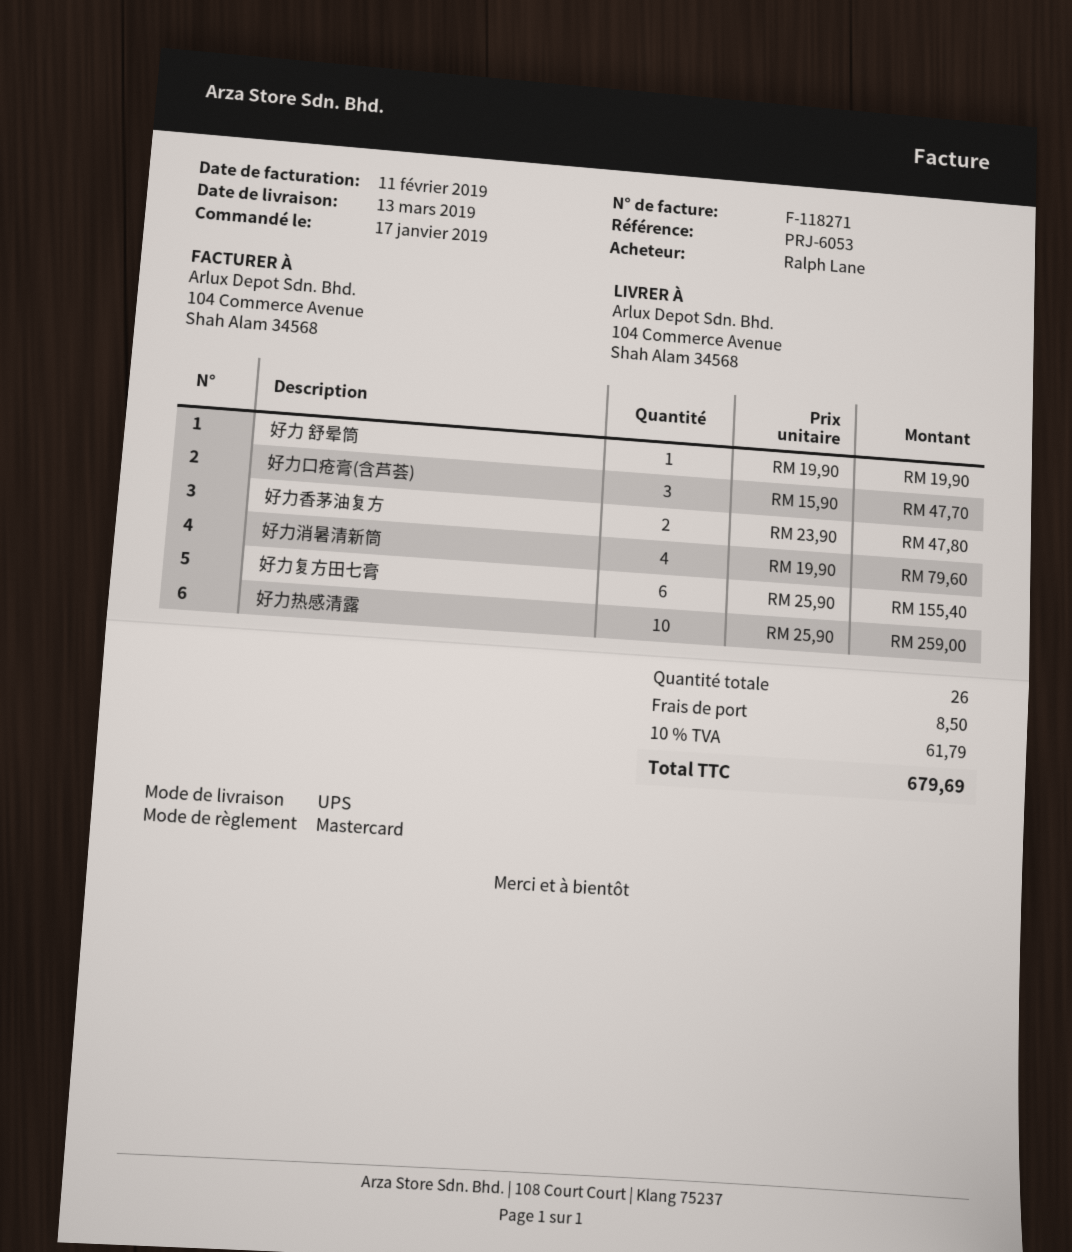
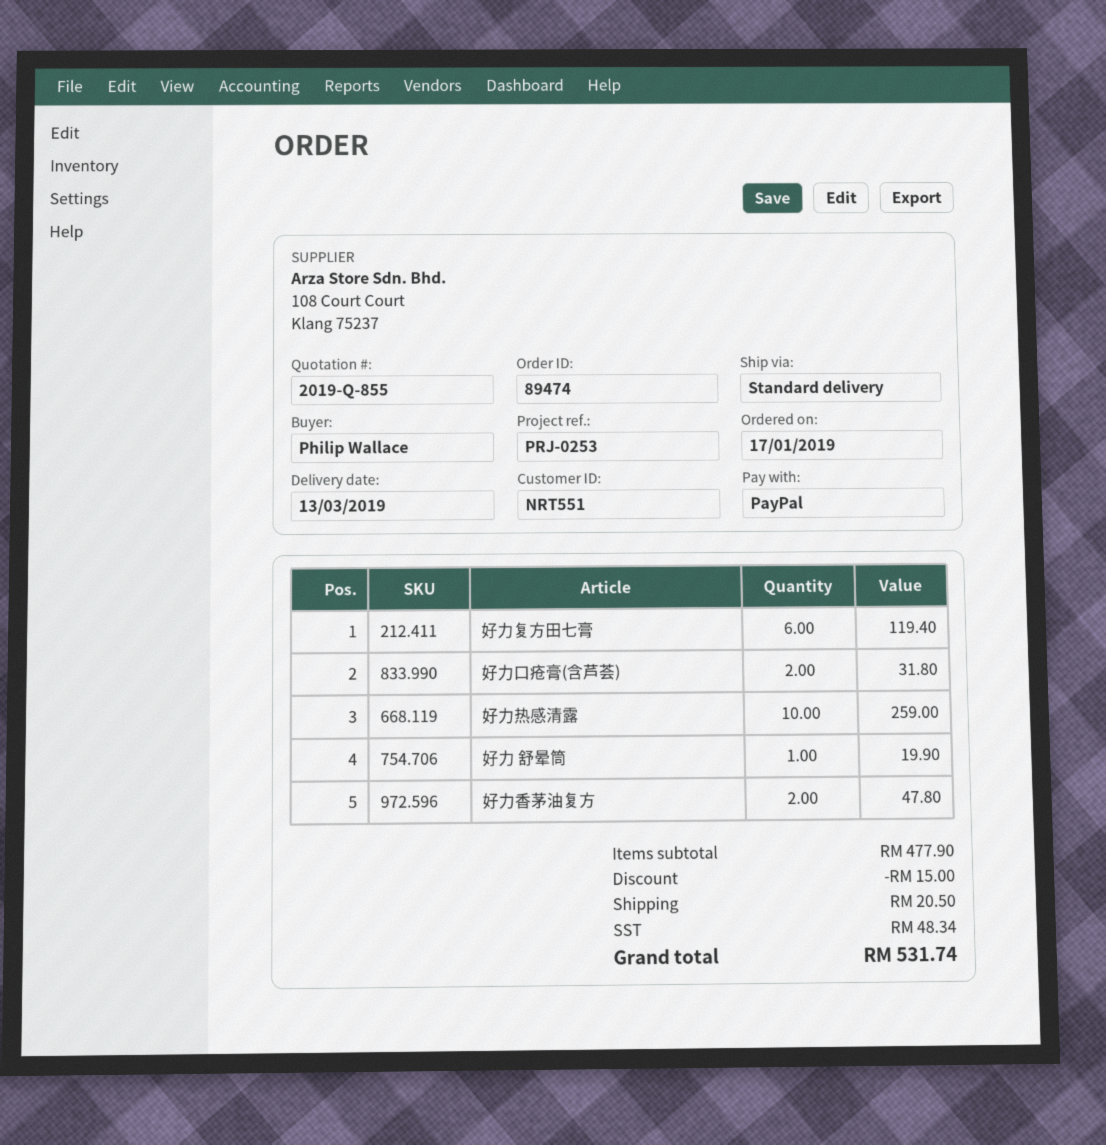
reference: PRJ-6053 -> PRJ-0253
ordered by: Ralph Lane -> Philip Wallace
payment method: Mastercard -> PayPal
shipping method: UPS -> standard
好力口疮膏(含芦荟): 3 for 47.70 -> 2 for 31.80
好力消暑清新筒: 4 for 79.60 -> none
好力复方田七膏: 6 for 155.40 -> 6 for 119.40
discount: none -> 15.00
shipping: 8.50 -> 20.50
tax: 61.79 -> 48.34
total: 679.69 -> 531.74

